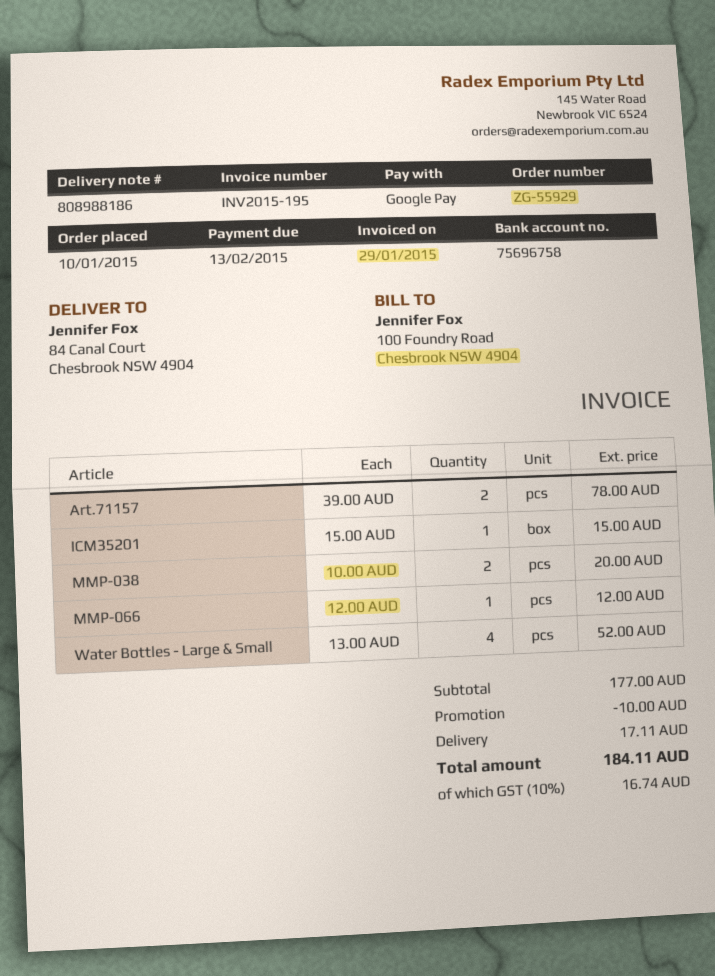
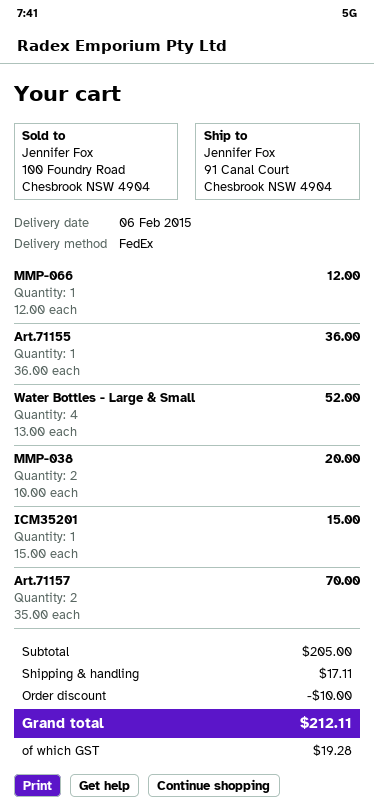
ship to: 84 Canal Court, Chesbrook NSW 4904 -> 91 Canal Court, Chesbrook NSW 4904
Art.71157: 2 x 39.00 = 78.00 -> 2 x 35.00 = 70.00
Art.71155: none -> 1 x 36.00 = 36.00
subtotal: 177.00 -> 205.00
tax: 16.74 -> 19.28
total: 184.11 -> 212.11

